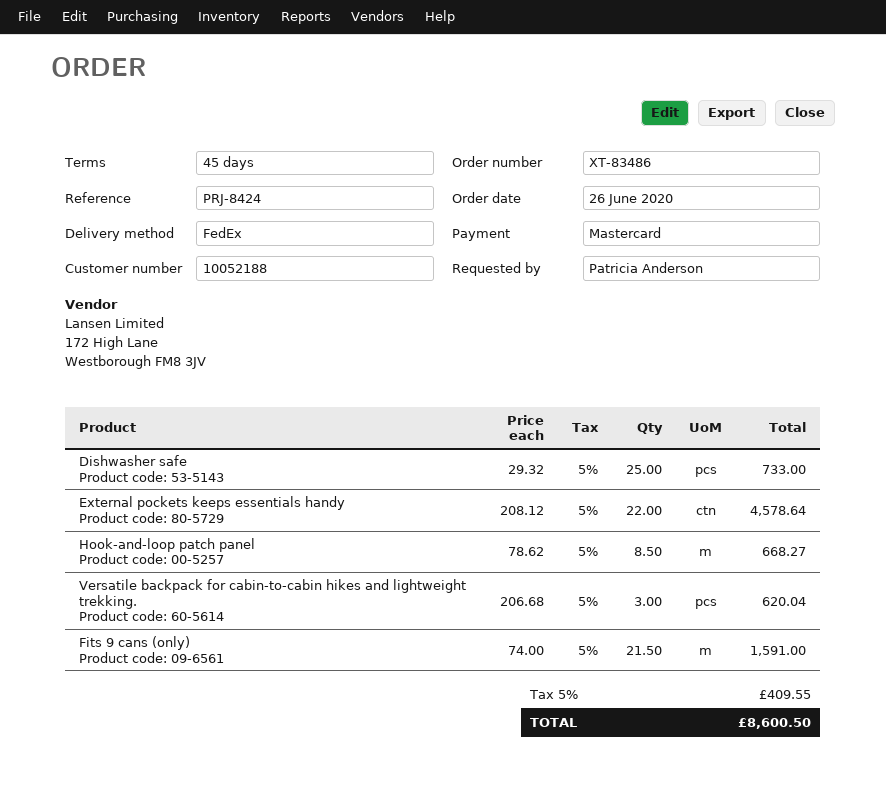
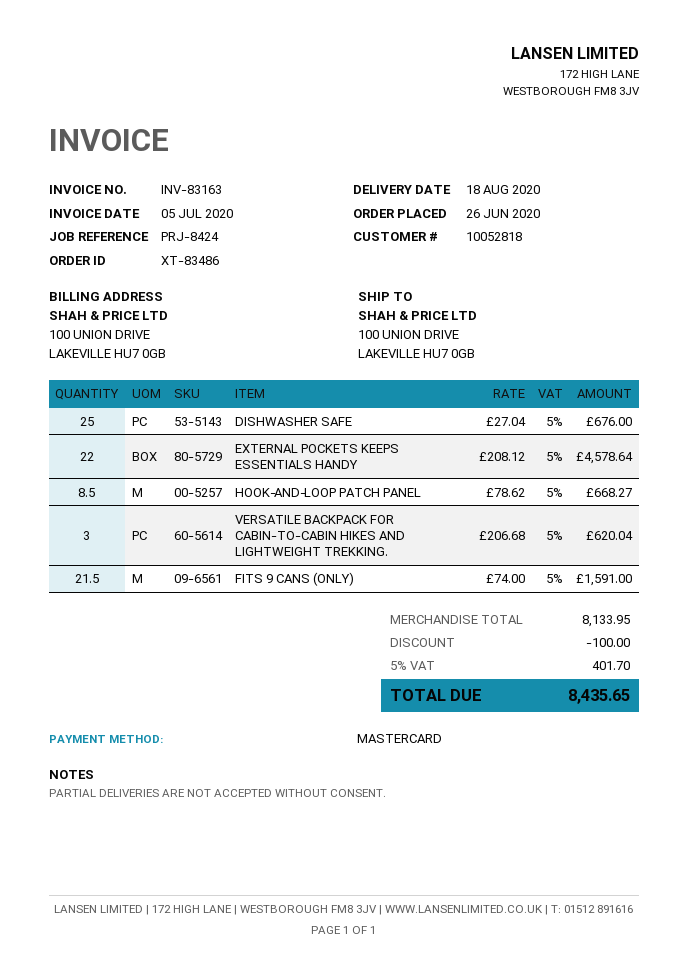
customer number: 10052188 -> 10052818
Dishwasher safe: 25 x 29.32 = 733.00 -> 25 x 27.04 = 676.00
discount: none -> 100.00
tax: 5% = 409.55 -> 5% = 401.70
total: 8600.50 -> 8435.65

